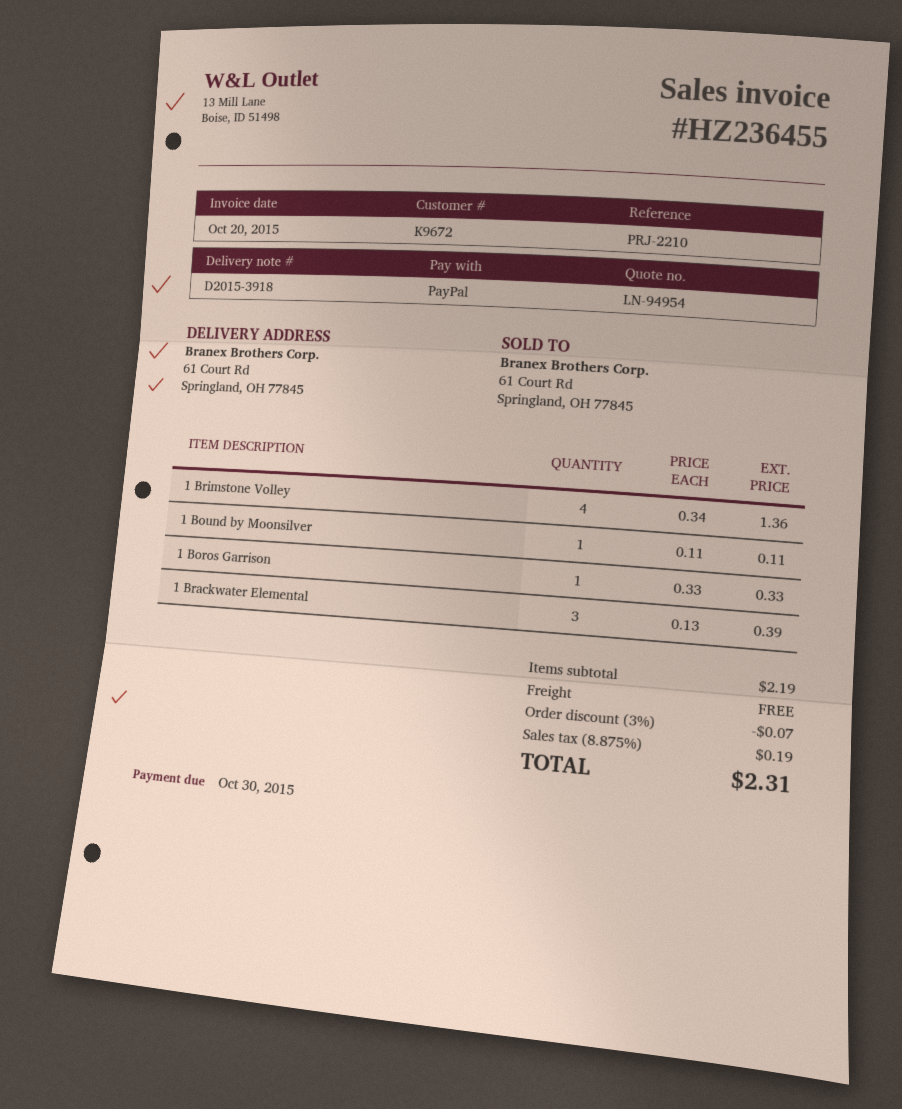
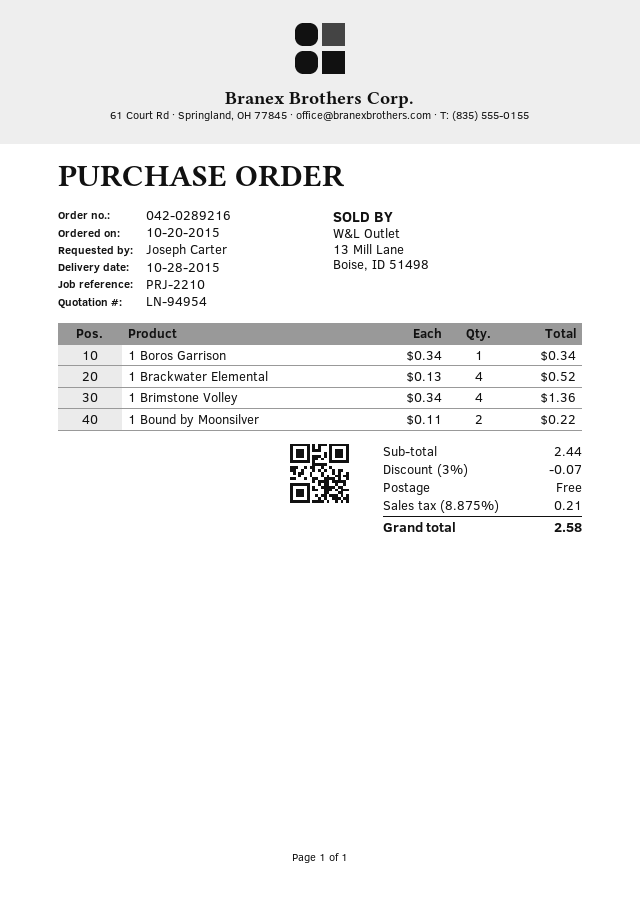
1 Bound by Moonsilver: 1 x 0.11 = 0.11 -> 2 x 0.11 = 0.22
1 Boros Garrison: 1 x 0.33 = 0.33 -> 1 x 0.34 = 0.34
1 Brackwater Elemental: 3 x 0.13 = 0.39 -> 4 x 0.13 = 0.52
subtotal: 2.19 -> 2.44
tax: 8.875% = 0.19 -> 8.875% = 0.21
total: 2.31 -> 2.58

